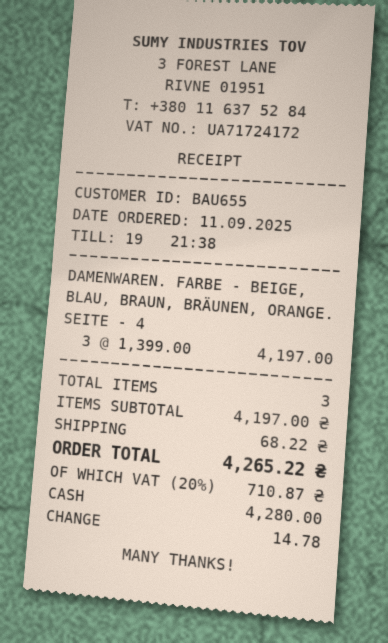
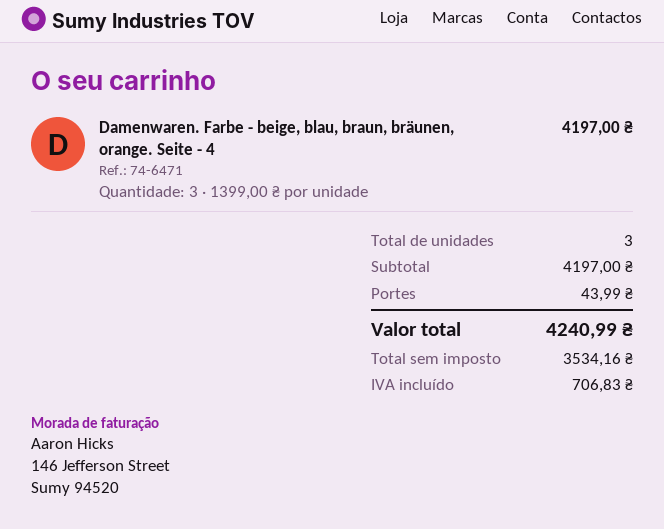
shipping: 68.22 -> 43.99
tax: 710.87 -> 706.83
total: 4265.22 -> 4240.99

